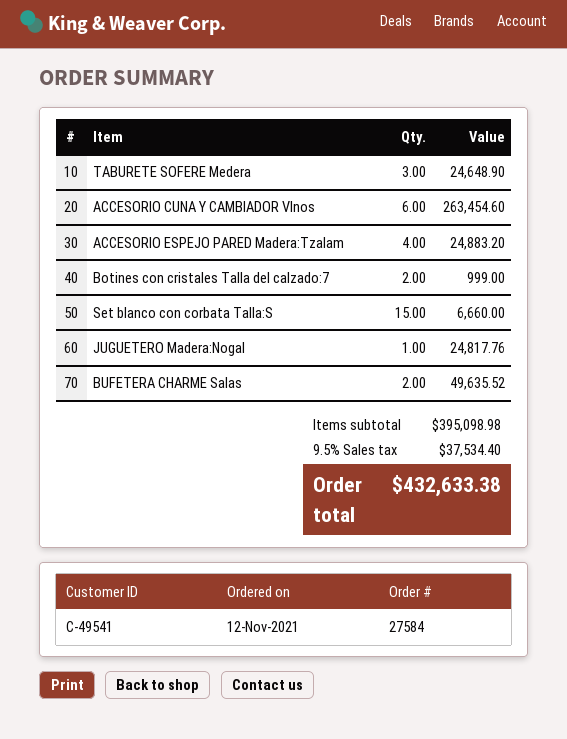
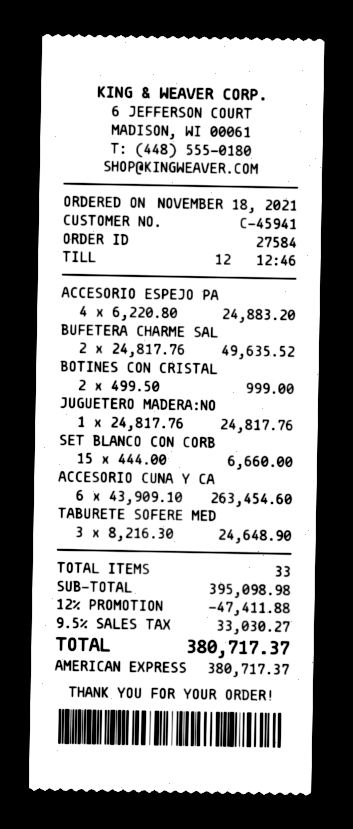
order date: 2021-11-12 -> 2021-11-18
customer number: C-49541 -> C-45941
discount: none -> 12% = 47411.88
tax: 9.5% = 37534.40 -> 9.5% = 33030.27
total: 432633.38 -> 380717.37

